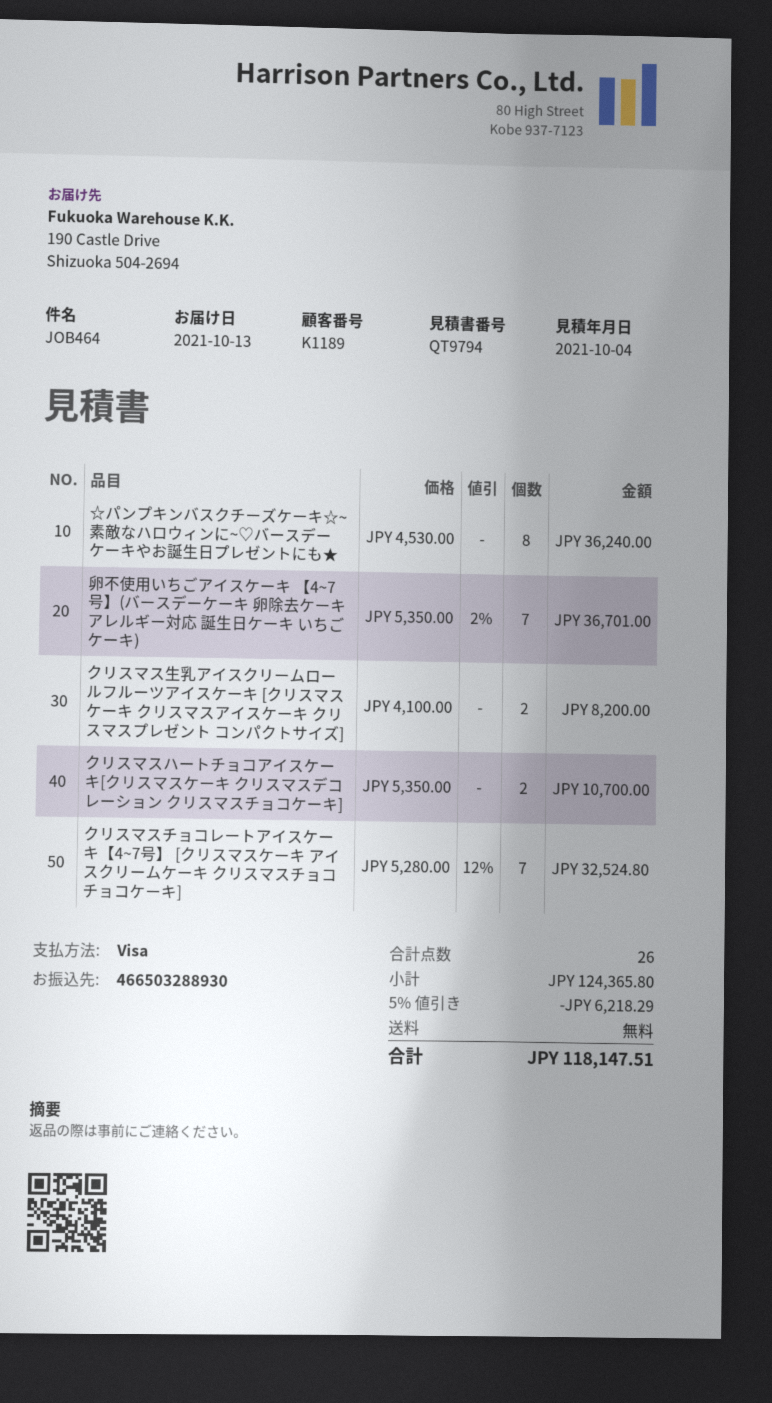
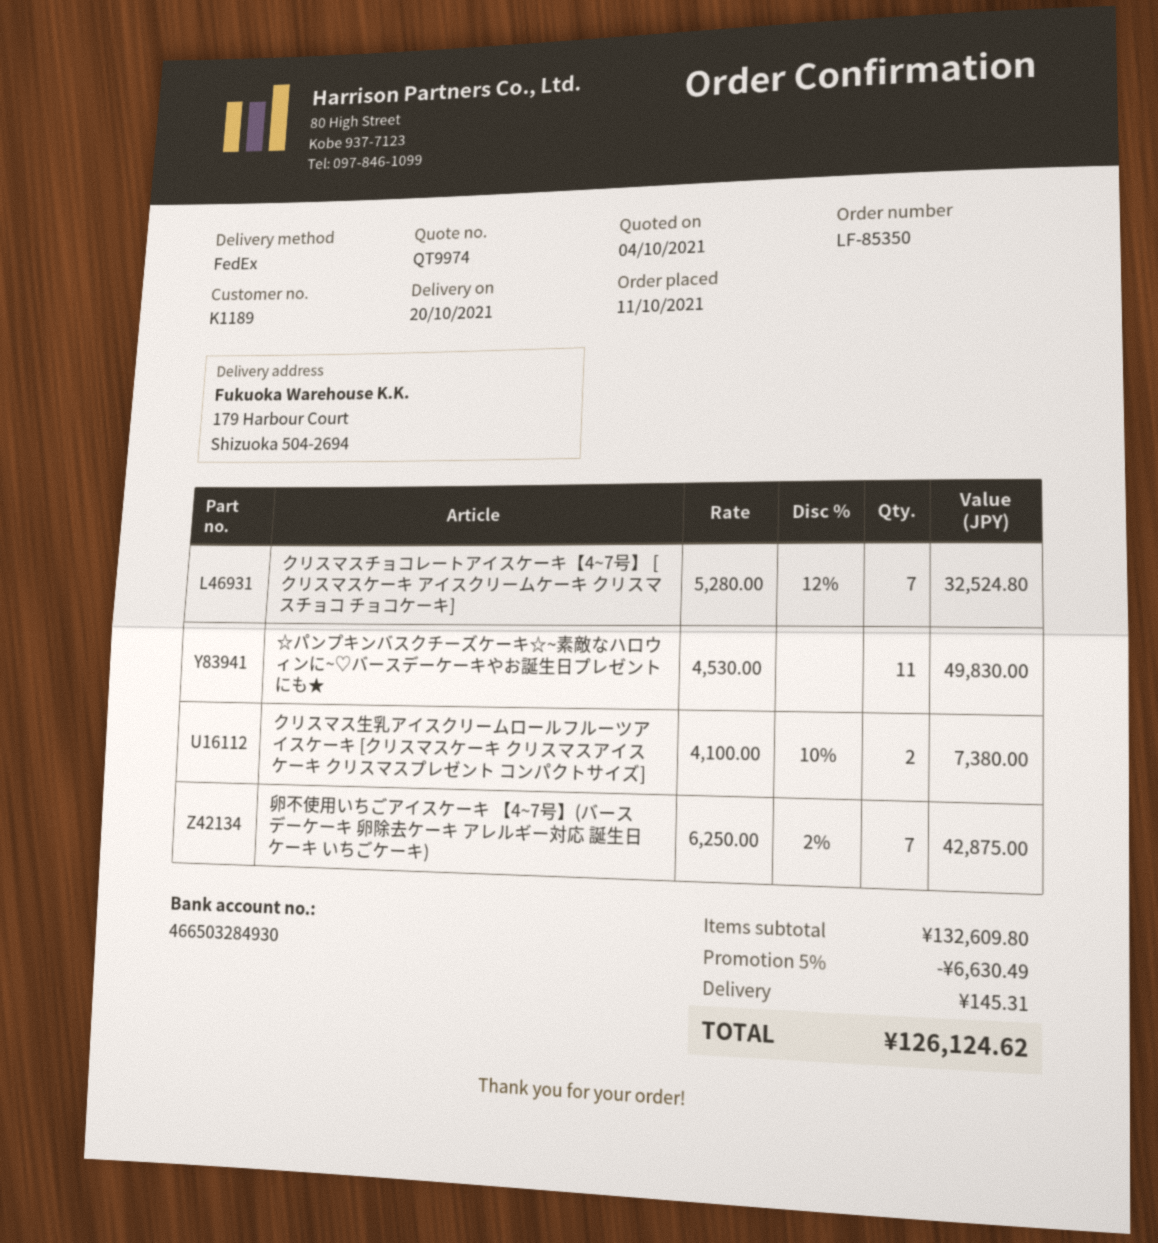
quote number: QT9794 -> QT9974
delivery date: 2021-10-13 -> 2021-10-20
bank account: 466503288930 -> 466503284930
ship to: 190 Castle Drive, Shizuoka 504-2694 -> 179 Harbour Court, Shizuoka 504-2694
☆パンプキンバスクチーズケーキ☆~素敵なハロウィンに~♡バースデーケーキやお誕生日プレゼントにも★: 8 x 4530.00 = 36240.00 -> 11 x 4530.00 = 49830.00
卵不使用いちごアイスケーキ 【4~7号】(バースデーケーキ 卵除去ケーキ アレルギー対応 誕生日ケーキ いちごケーキ): 7 x 5350.00 - 2% = 36701.00 -> 7 x 6250.00 - 2% = 42875.00
クリスマス生乳アイスクリームロールフルーツアイスケーキ [クリスマスケーキ クリスマスアイスケーキ クリスマスプレゼント コンパクトサイズ]: 2 x 4100.00 = 8200.00 -> 2 x 4100.00 - 10% = 7380.00
クリスマスハートチョコアイスケーキ[クリスマスケーキ クリスマスデコレーション クリスマスチョコケーキ]: 2 x 5350.00 = 10700.00 -> none
subtotal: 124365.80 -> 132609.80
discount: 5% = 6218.29 -> 5% = 6630.49
shipping: 0.00 -> 145.31
total: 118147.51 -> 126124.62

